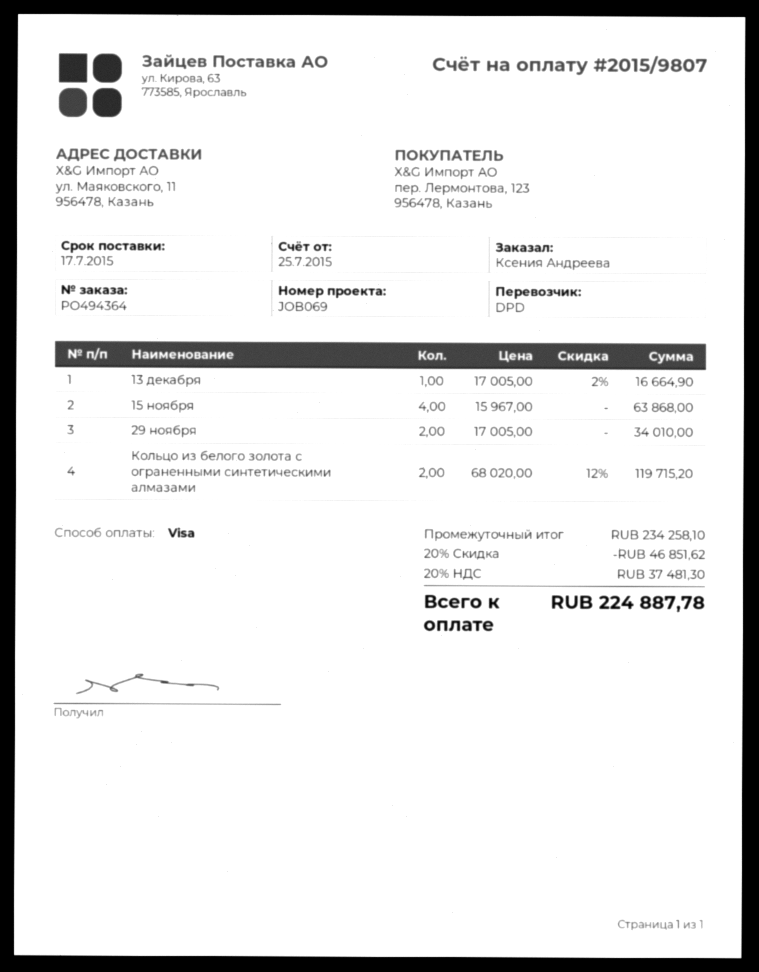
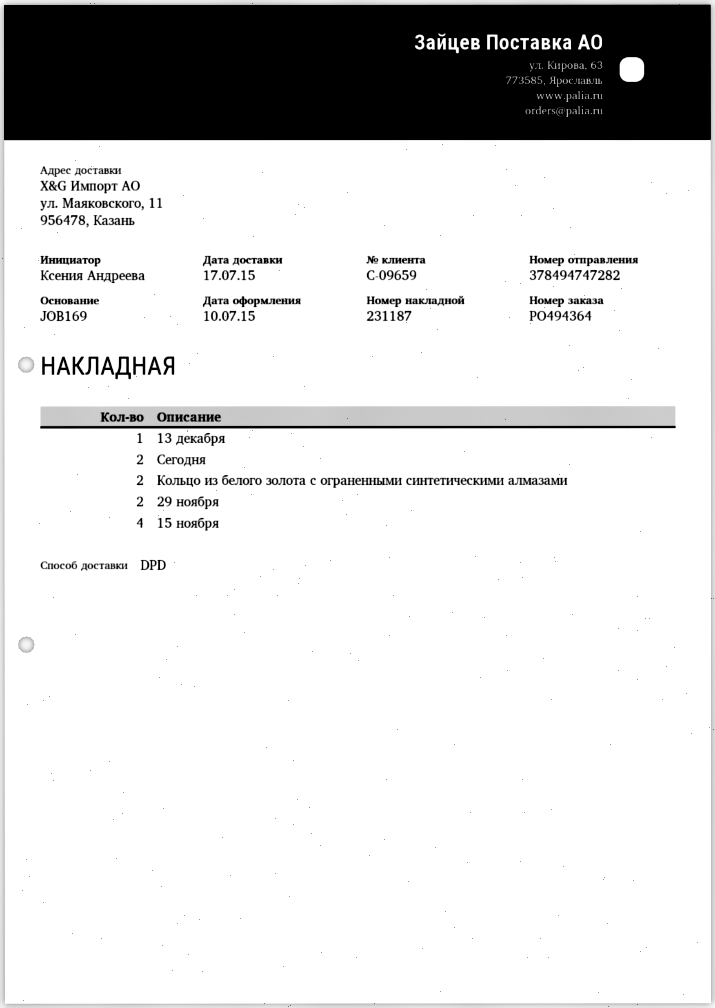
reference: JOB069 -> JOB169
Сегодня: none -> 2

